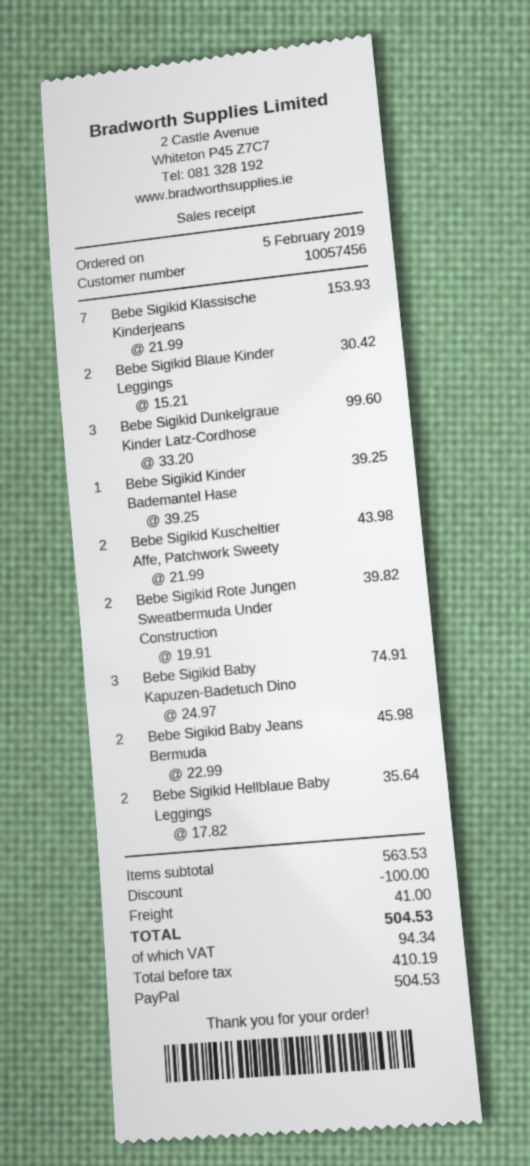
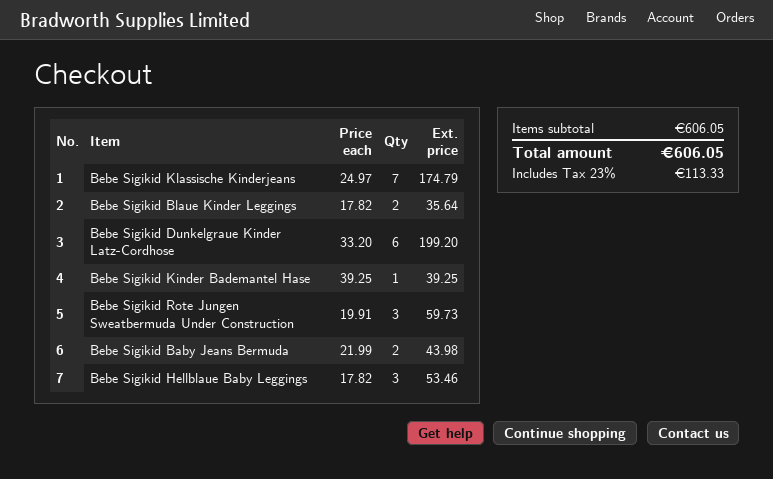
Bebe Sigikid Klassische Kinderjeans: 7 x 21.99 = 153.93 -> 7 x 24.97 = 174.79
Bebe Sigikid Blaue Kinder Leggings: 2 x 15.21 = 30.42 -> 2 x 17.82 = 35.64
Bebe Sigikid Dunkelgraue Kinder Latz-Cordhose: 3 x 33.20 = 99.60 -> 6 x 33.20 = 199.20
Bebe Sigikid Kuscheltier Affe, Patchwork Sweety: 2 x 21.99 = 43.98 -> none
Bebe Sigikid Rote Jungen Sweatbermuda Under Construction: 2 x 19.91 = 39.82 -> 3 x 19.91 = 59.73
Bebe Sigikid Baby Kapuzen-Badetuch Dino: 3 x 24.97 = 74.91 -> none
Bebe Sigikid Baby Jeans Bermuda: 2 x 22.99 = 45.98 -> 2 x 21.99 = 43.98
Bebe Sigikid Hellblaue Baby Leggings: 2 x 17.82 = 35.64 -> 3 x 17.82 = 53.46
subtotal: 563.53 -> 606.05
discount: 100.00 -> none
shipping: 41.00 -> none
tax: 94.34 -> 113.33
total: 504.53 -> 606.05

